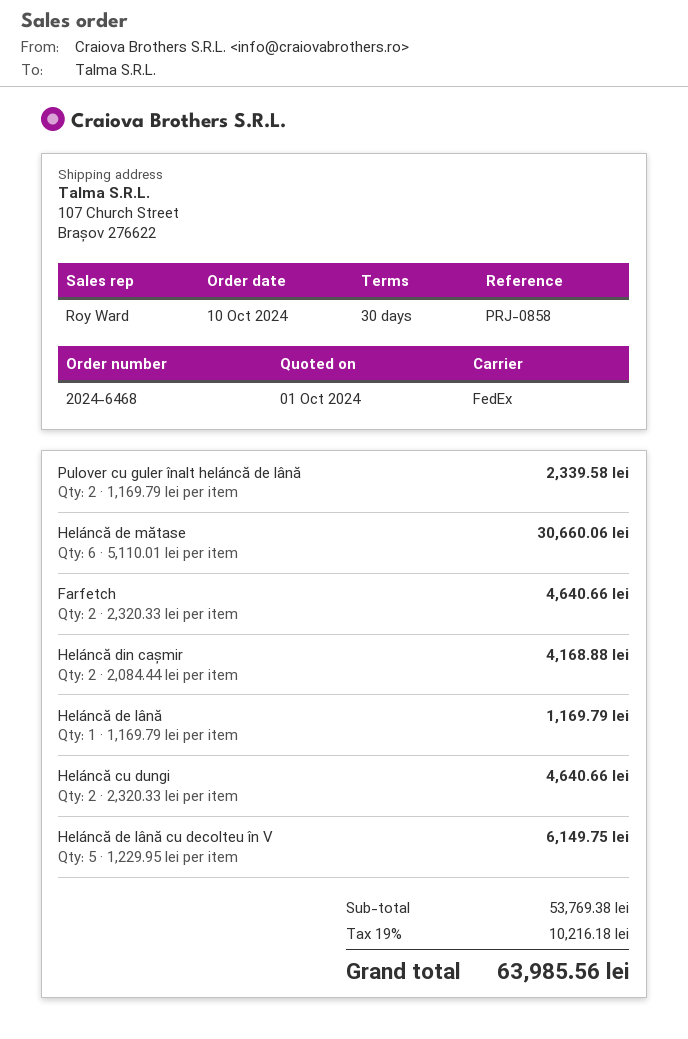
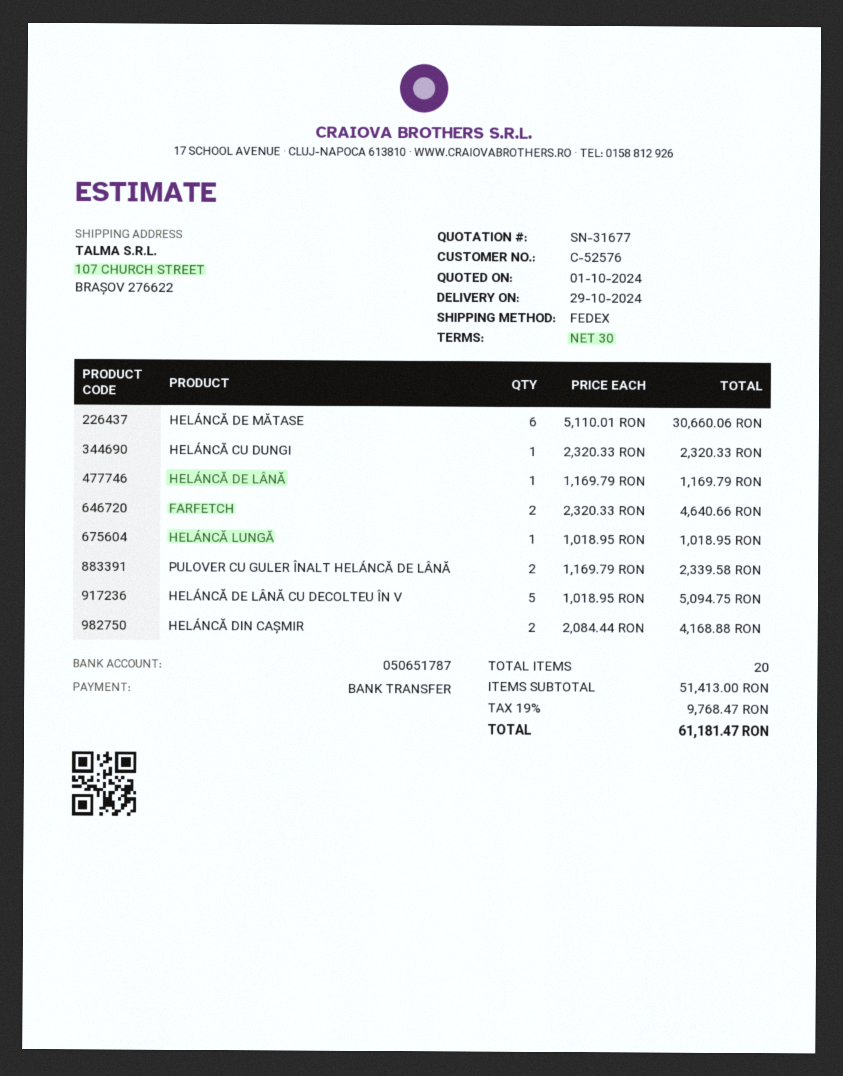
Heláncă cu dungi: 2 x 2320.33 = 4640.66 -> 1 x 2320.33 = 2320.33
Heláncă de lână cu decolteu în V: 5 x 1229.95 = 6149.75 -> 5 x 1018.95 = 5094.75
HELÁNCĂ LUNGĂ: none -> 1 x 1018.95 = 1018.95
subtotal: 53769.38 -> 51413.00
tax: 19% = 10216.18 -> 19% = 9768.47
total: 63985.56 -> 61181.47

